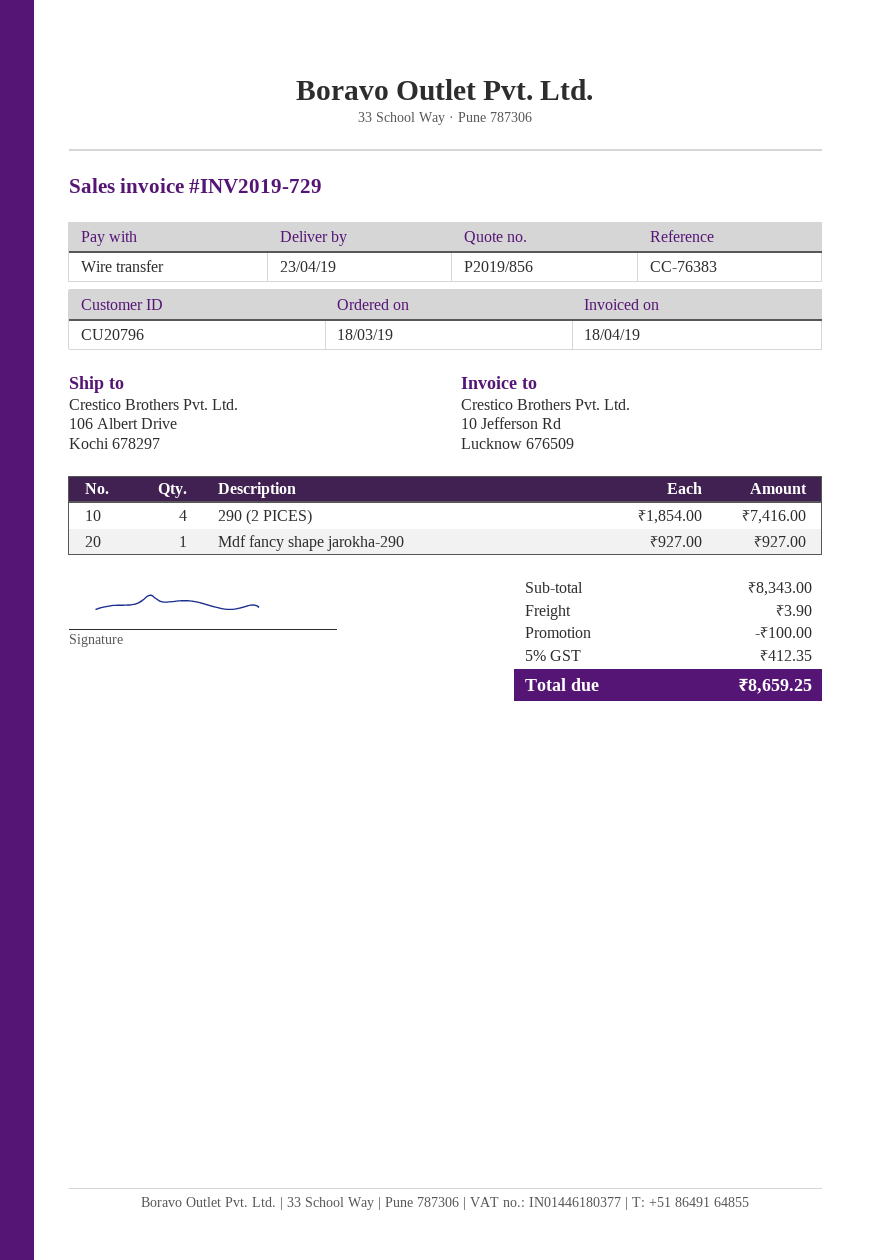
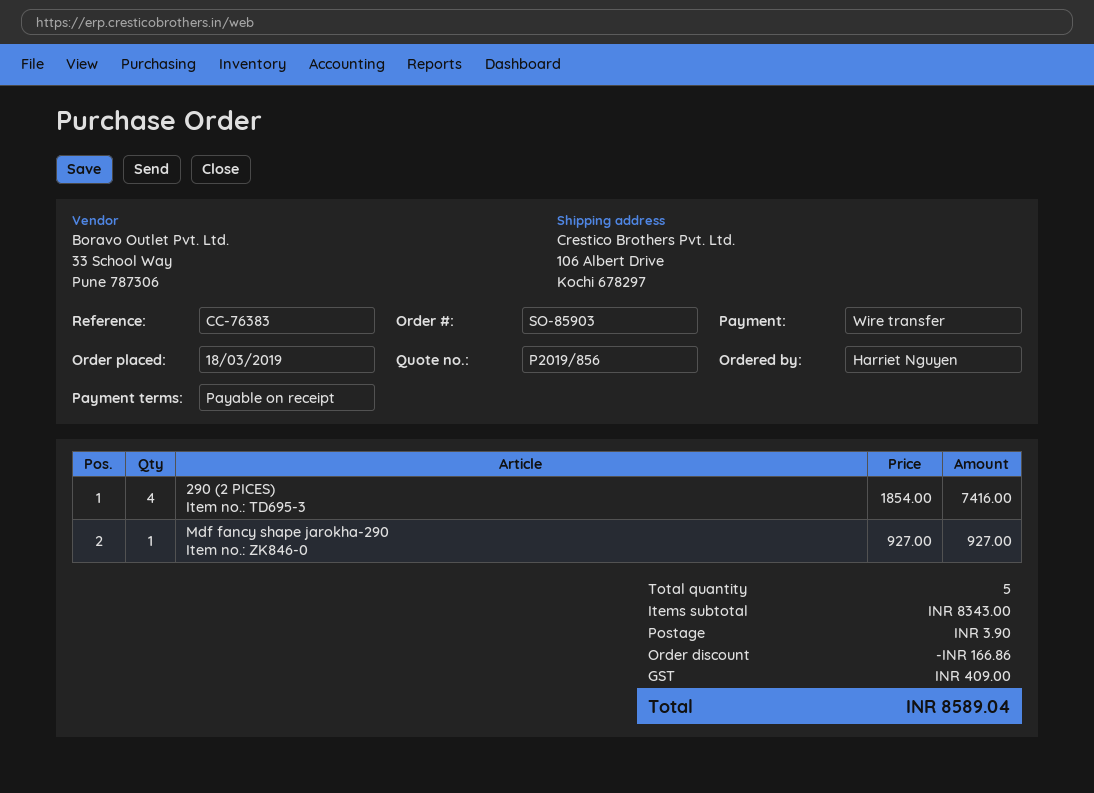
discount: 100.00 -> 166.86
tax: 412.35 -> 409.00
total: 8659.25 -> 8589.04

